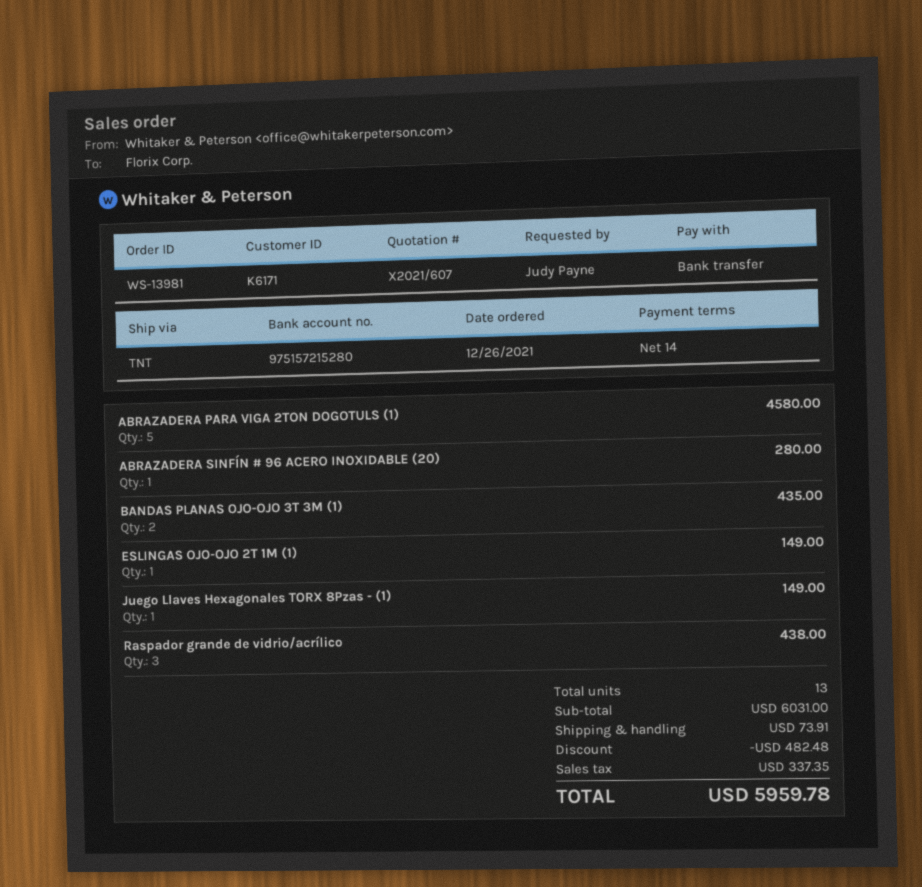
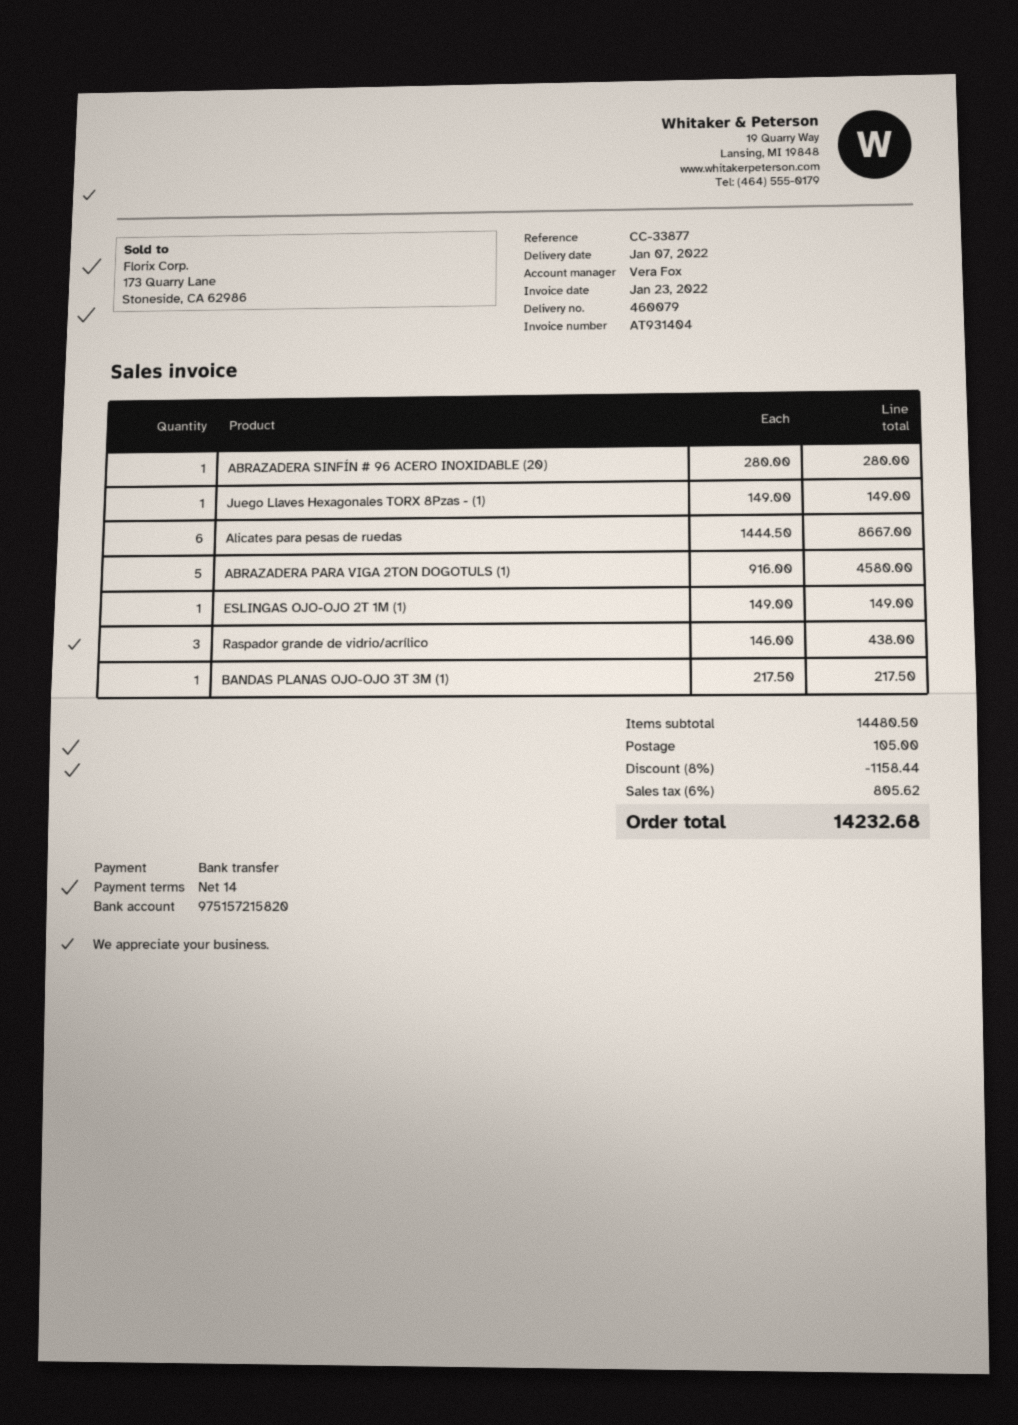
bank account: 975157215280 -> 975157215820
BANDAS PLANAS OJO-OJO 3T 3M (1): 2 for 435.00 -> 1 for 217.50
Alicates para pesas de ruedas: none -> 6 for 8667.00
subtotal: 6031.00 -> 14480.50
discount: 482.48 -> 1158.44
shipping: 73.91 -> 105.00
tax: 337.35 -> 805.62
total: 5959.78 -> 14232.68

